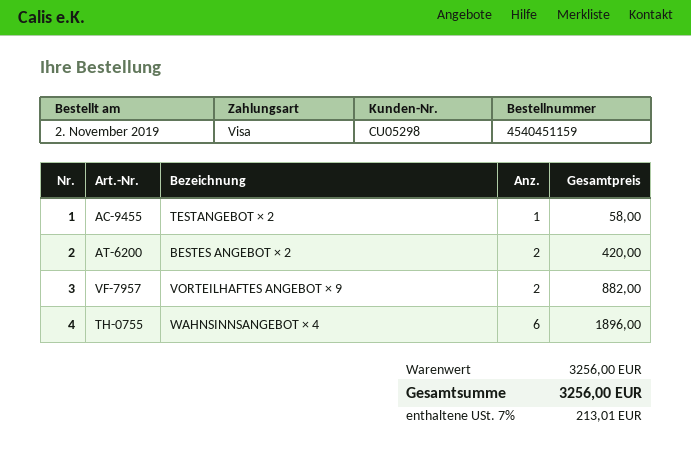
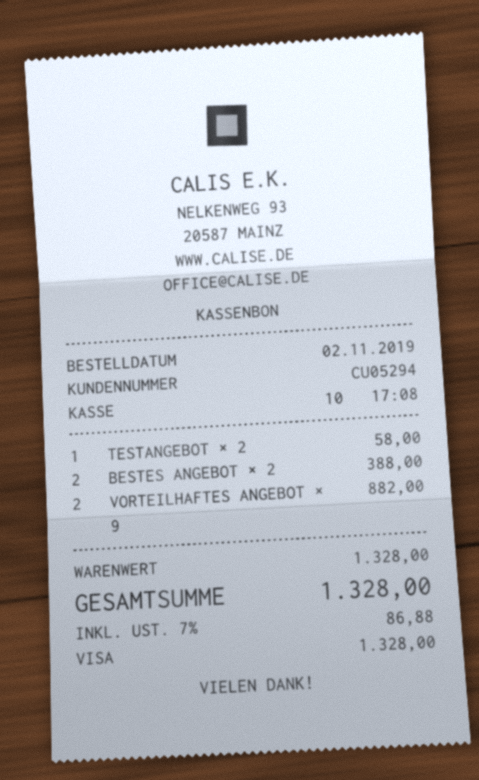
customer number: CU05298 -> CU05294
BESTES ANGEBOT × 2: 2 for 420.00 -> 2 for 388.00
WAHNSINNSANGEBOT × 4: 6 for 1896.00 -> none
subtotal: 3256.00 -> 1328.00
tax: 7% = 213.01 -> 7% = 86.88
total: 3256.00 -> 1328.00

